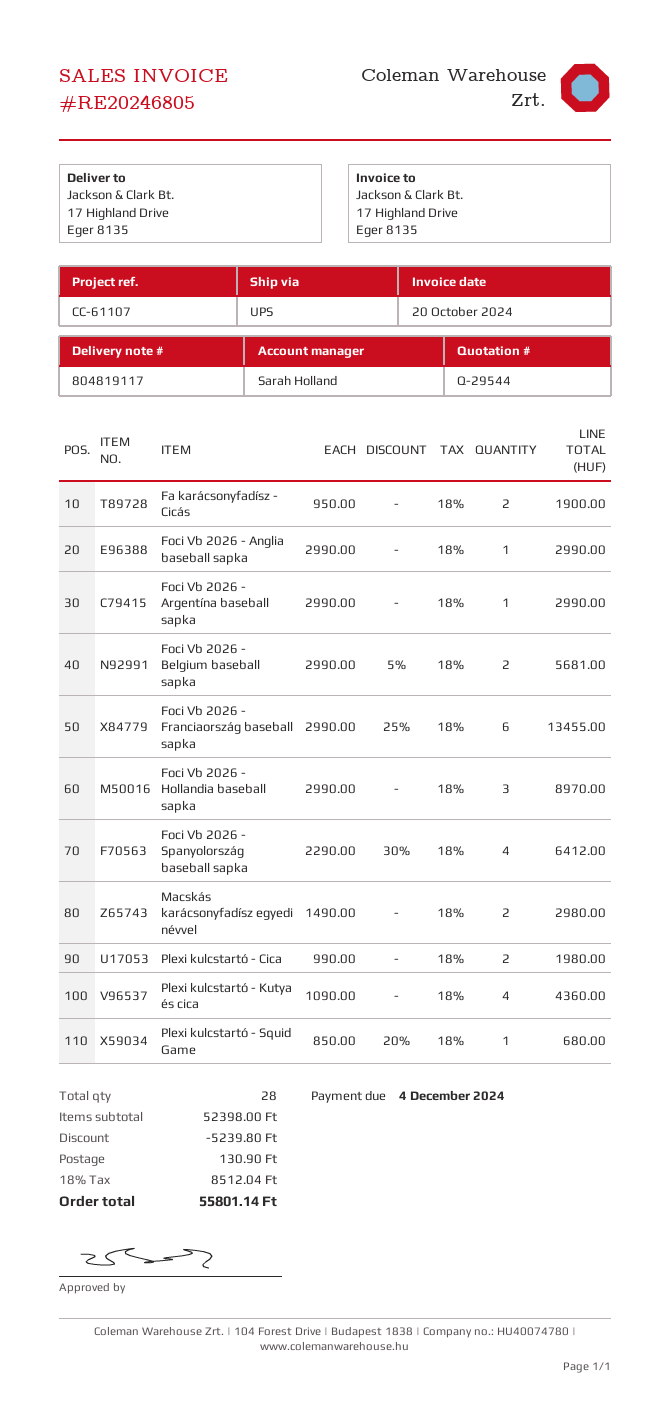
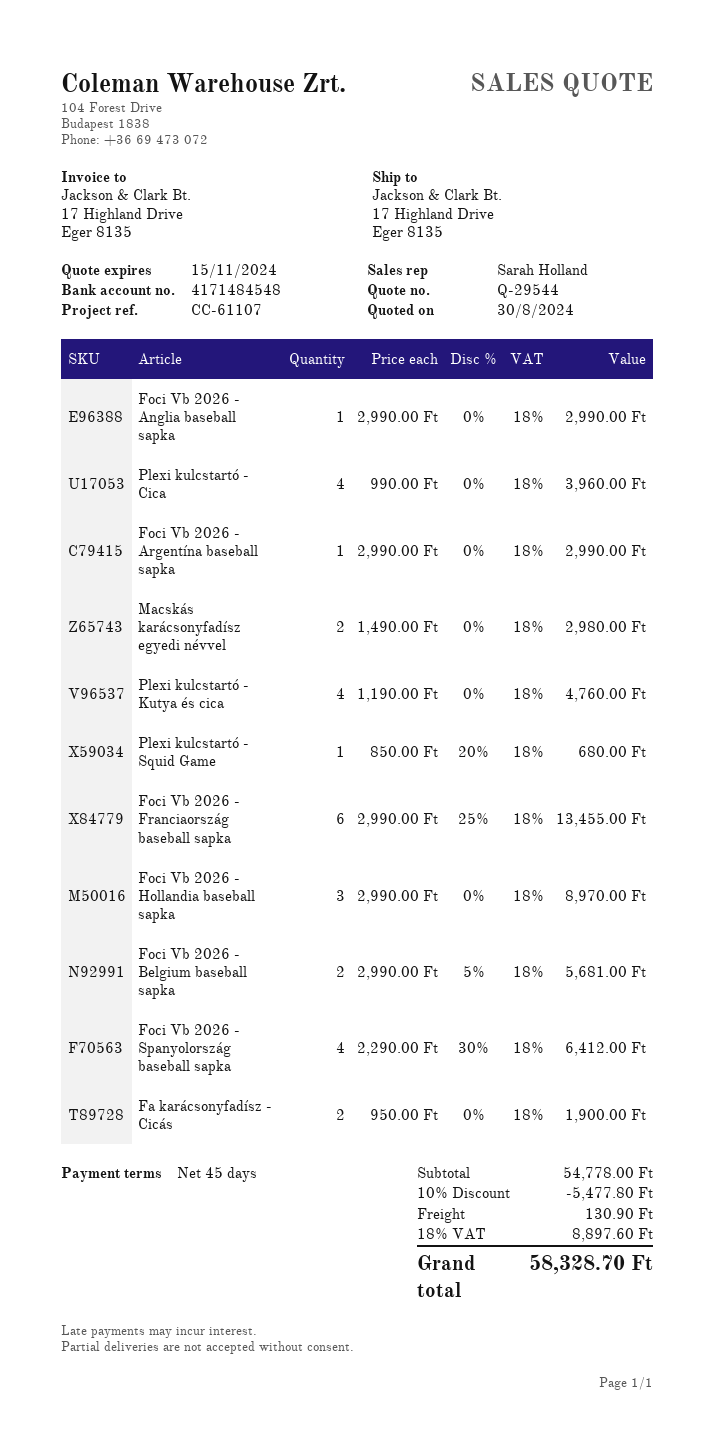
Plexi kulcstartó - Cica: 2 x 990.00 = 1980.00 -> 4 x 990.00 = 3960.00
Plexi kulcstartó - Kutya és cica: 4 x 1090.00 = 4360.00 -> 4 x 1190.00 = 4760.00
subtotal: 52398.00 -> 54778.00
discount: 5239.80 -> 5477.80
tax: 18% = 8512.04 -> 18% = 8897.60
total: 55801.14 -> 58328.70

